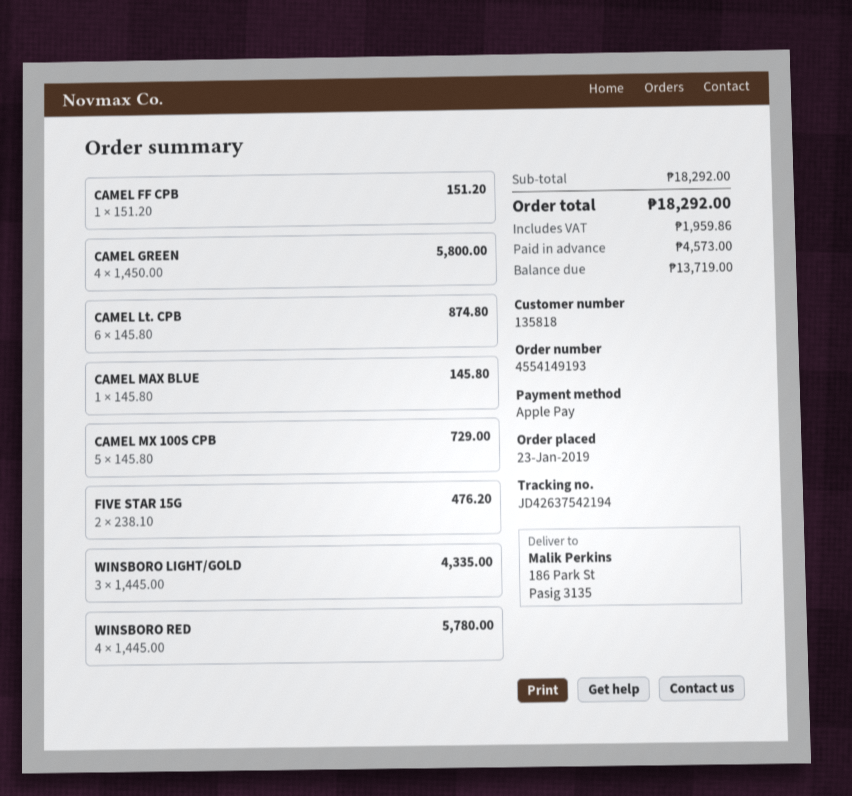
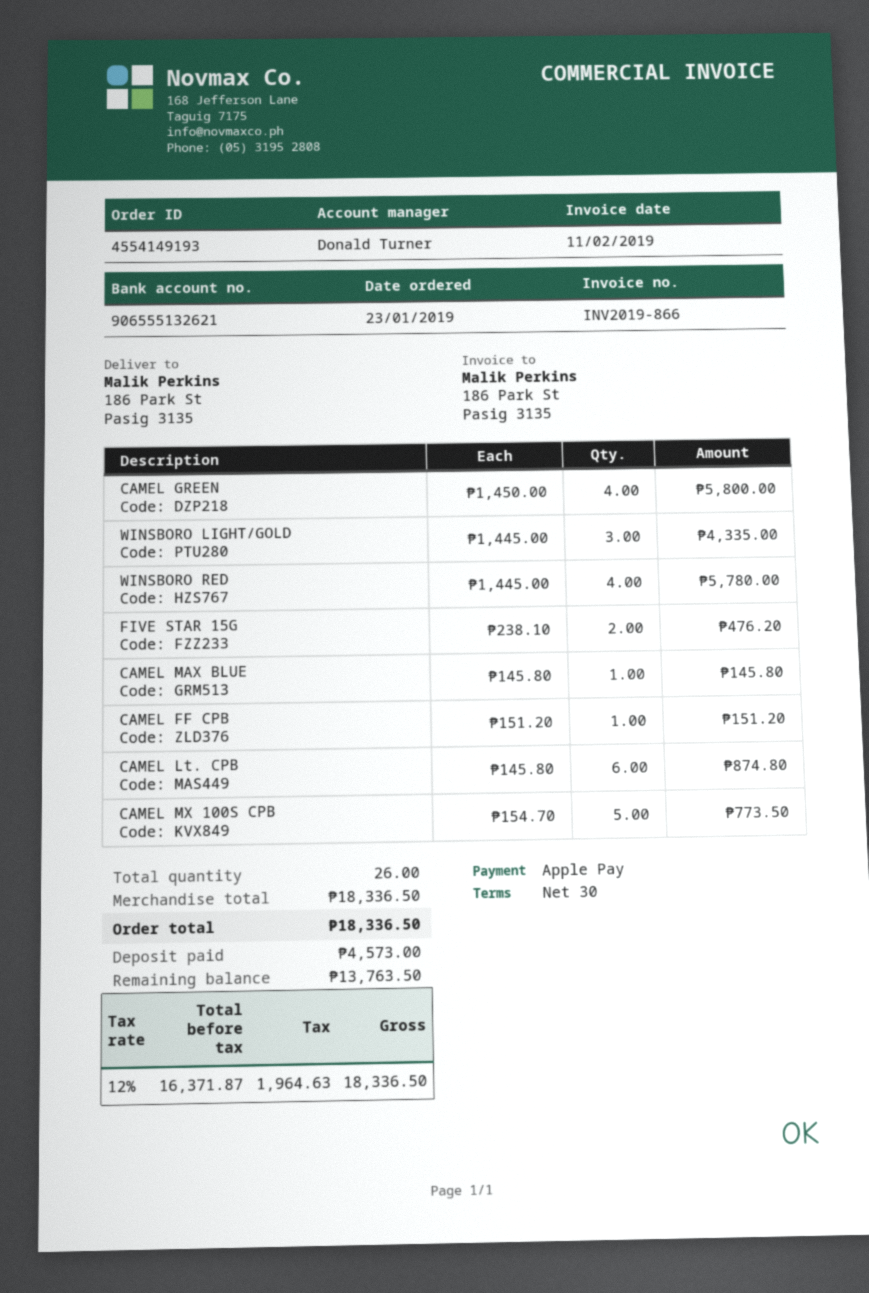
CAMEL MX 100S CPB: 5 x 145.80 = 729.00 -> 5 x 154.70 = 773.50
subtotal: 18292.00 -> 18336.50
tax: 1959.86 -> 1964.63
total: 18292.00 -> 18336.50
balance: 13719.00 -> 13763.50

